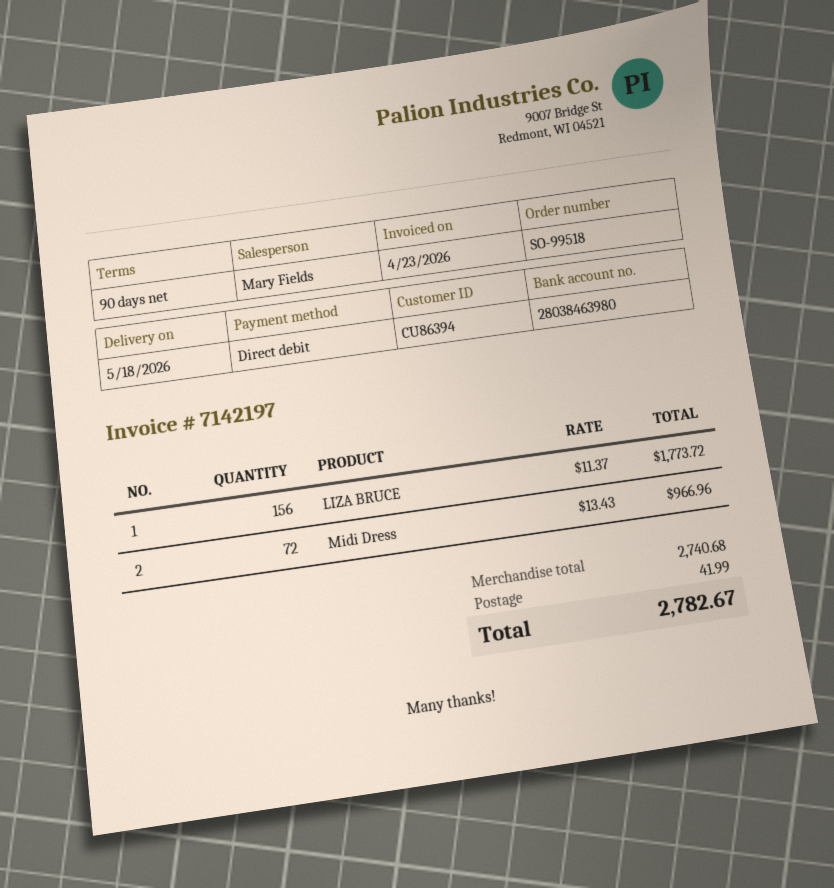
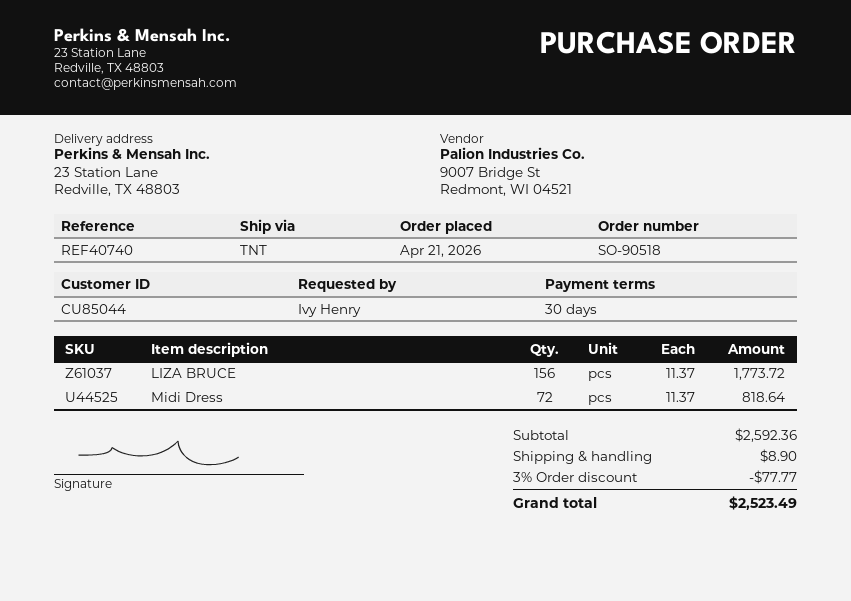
order number: SO-99518 -> SO-90518
payment terms: 90 days -> 30 days
customer number: CU86394 -> CU85044
Midi Dress: 72 x 13.43 = 966.96 -> 72 x 11.37 = 818.64
subtotal: 2740.68 -> 2592.36
discount: none -> 3% = 77.77
shipping: 41.99 -> 8.90
total: 2782.67 -> 2523.49

